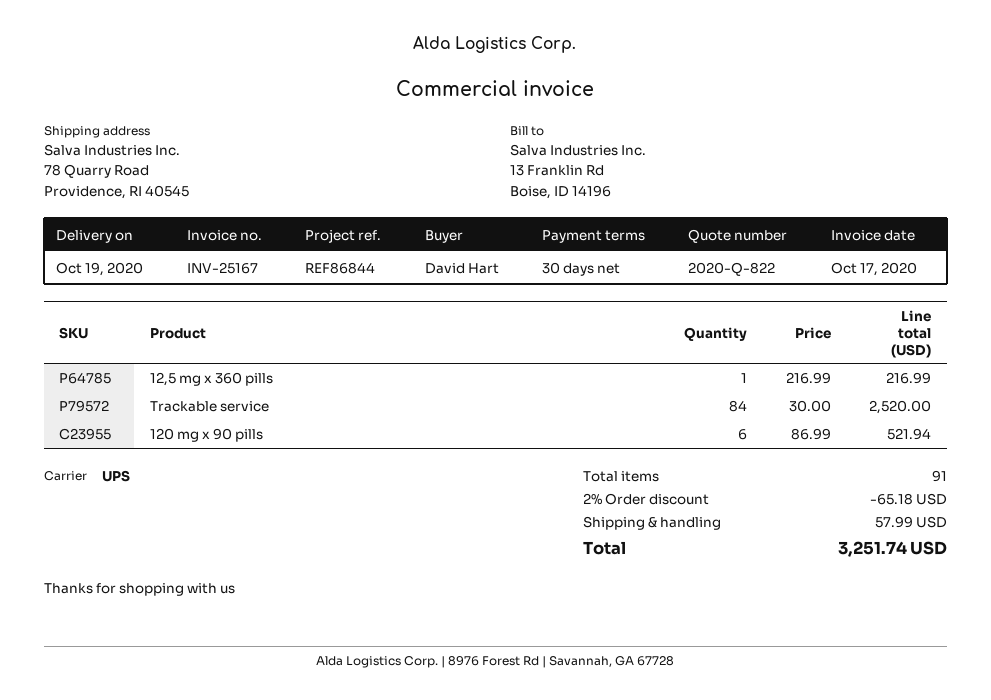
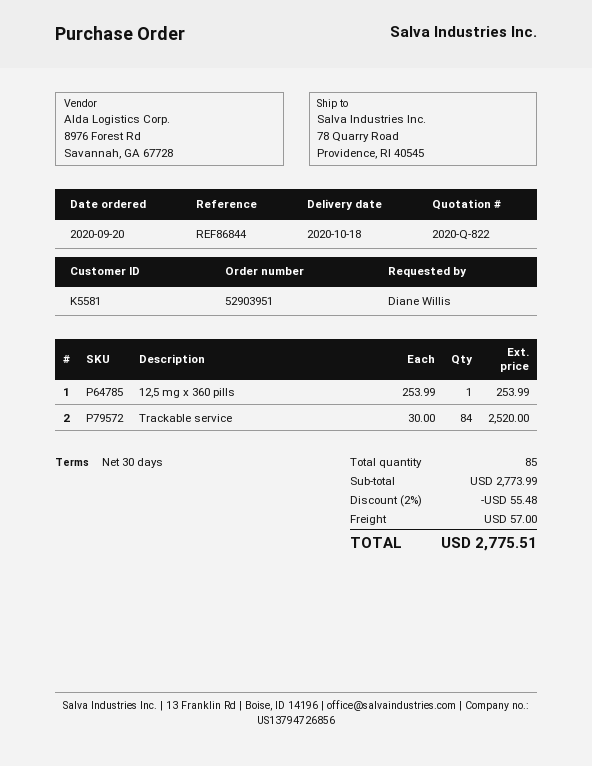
delivery date: 2020-10-19 -> 2020-10-18
ordered by: David Hart -> Diane Willis
12,5 mg x 360 pills: 1 x 216.99 = 216.99 -> 1 x 253.99 = 253.99
120 mg x 90 pills: 6 x 86.99 = 521.94 -> none
total quantity: 91 -> 85
discount: 2% = 65.18 -> 2% = 55.48
shipping: 57.99 -> 57.00
total: 3251.74 -> 2775.51

